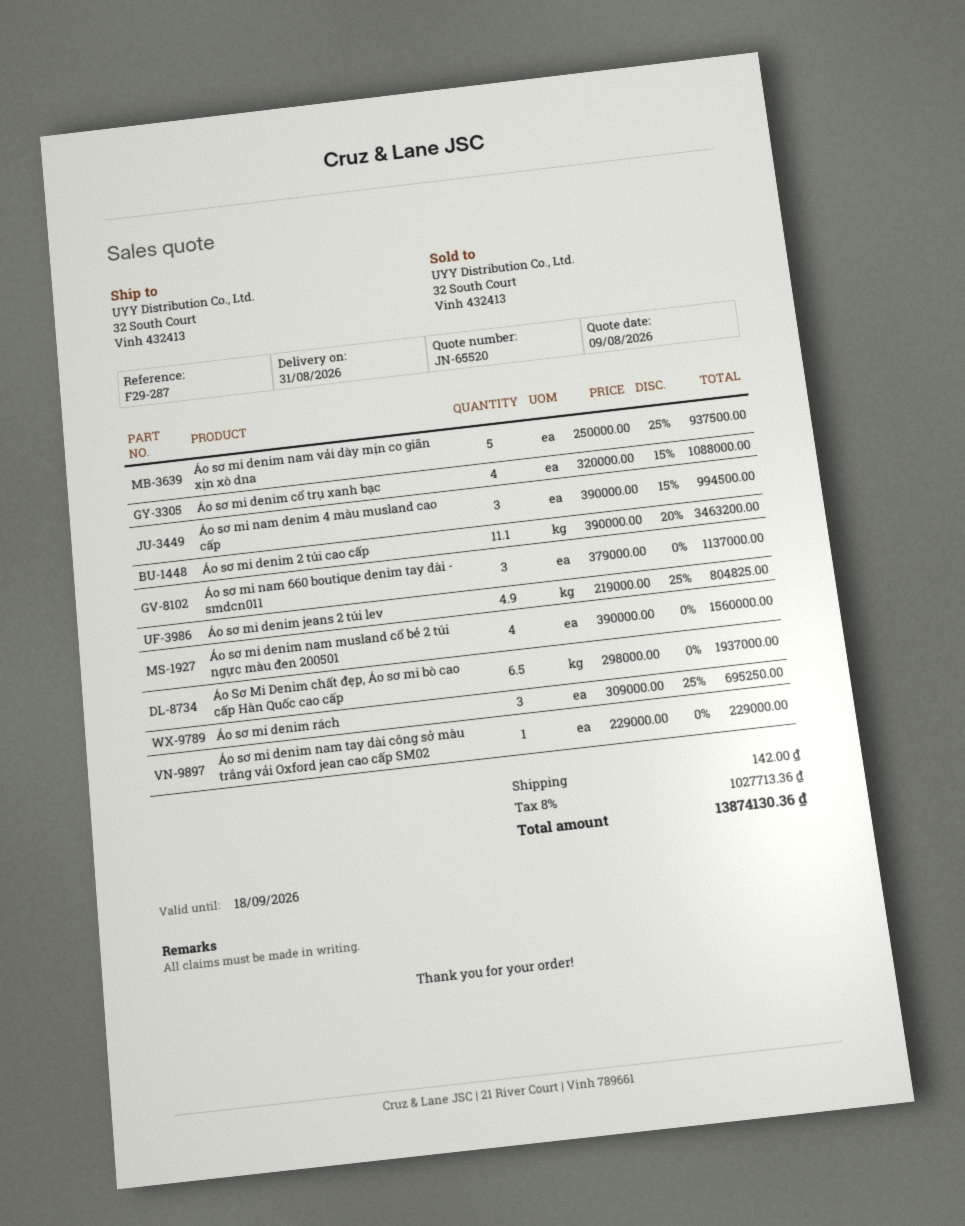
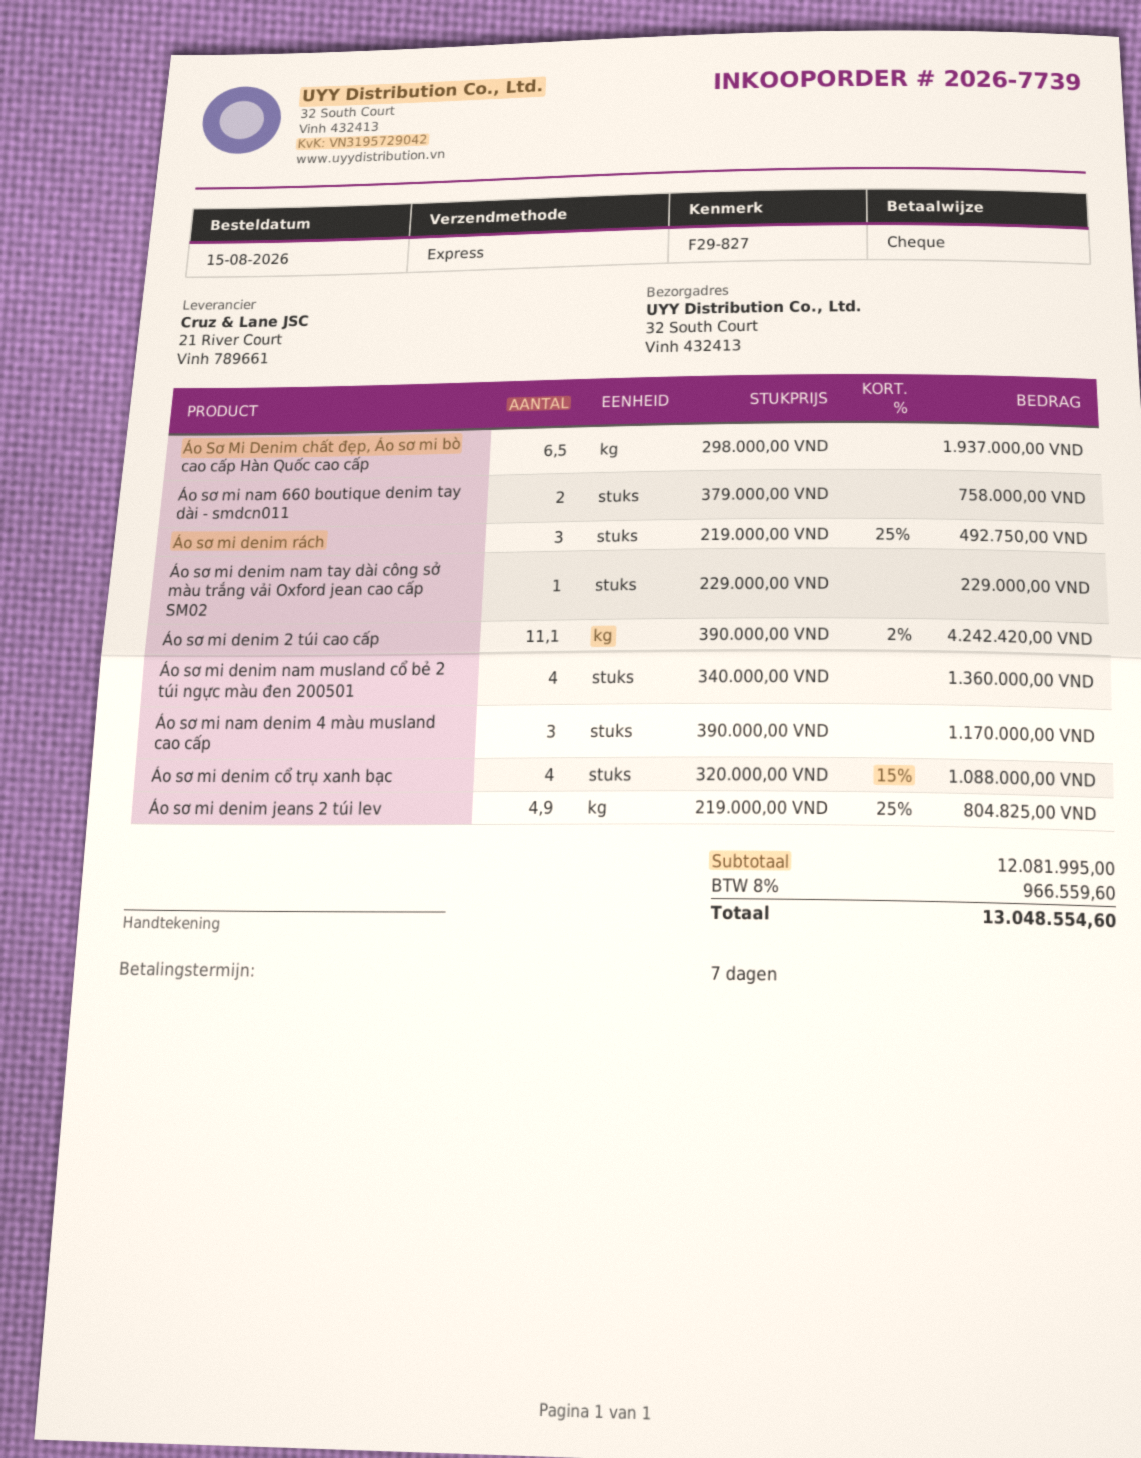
reference: F29-287 -> F29-827
Áo sơ mi denim nam vải dày mịn co giãn xịn xò dna: 5 x 250000.00 - 25% = 937500.00 -> none
Áo sơ mi nam denim 4 màu musland cao cấp: 3 x 390000.00 - 15% = 994500.00 -> 3 x 390000.00 = 1170000.00
Áo sơ mi denim 2 túi cao cấp: 11.1 x 390000.00 - 20% = 3463200.00 -> 11.1 x 390000.00 - 2% = 4242420.00
Áo sơ mi nam 660 boutique denim tay dài - smdcn011: 3 x 379000.00 = 1137000.00 -> 2 x 379000.00 = 758000.00
Áo sơ mi denim nam musland cổ bẻ 2 túi ngực màu đen 200501: 4 x 390000.00 = 1560000.00 -> 4 x 340000.00 = 1360000.00
Áo sơ mi denim rách: 3 x 309000.00 - 25% = 695250.00 -> 3 x 219000.00 - 25% = 492750.00
shipping: 142.00 -> none
tax: 8% = 1027713.36 -> 8% = 966559.60
total: 13874130.36 -> 13048554.60

